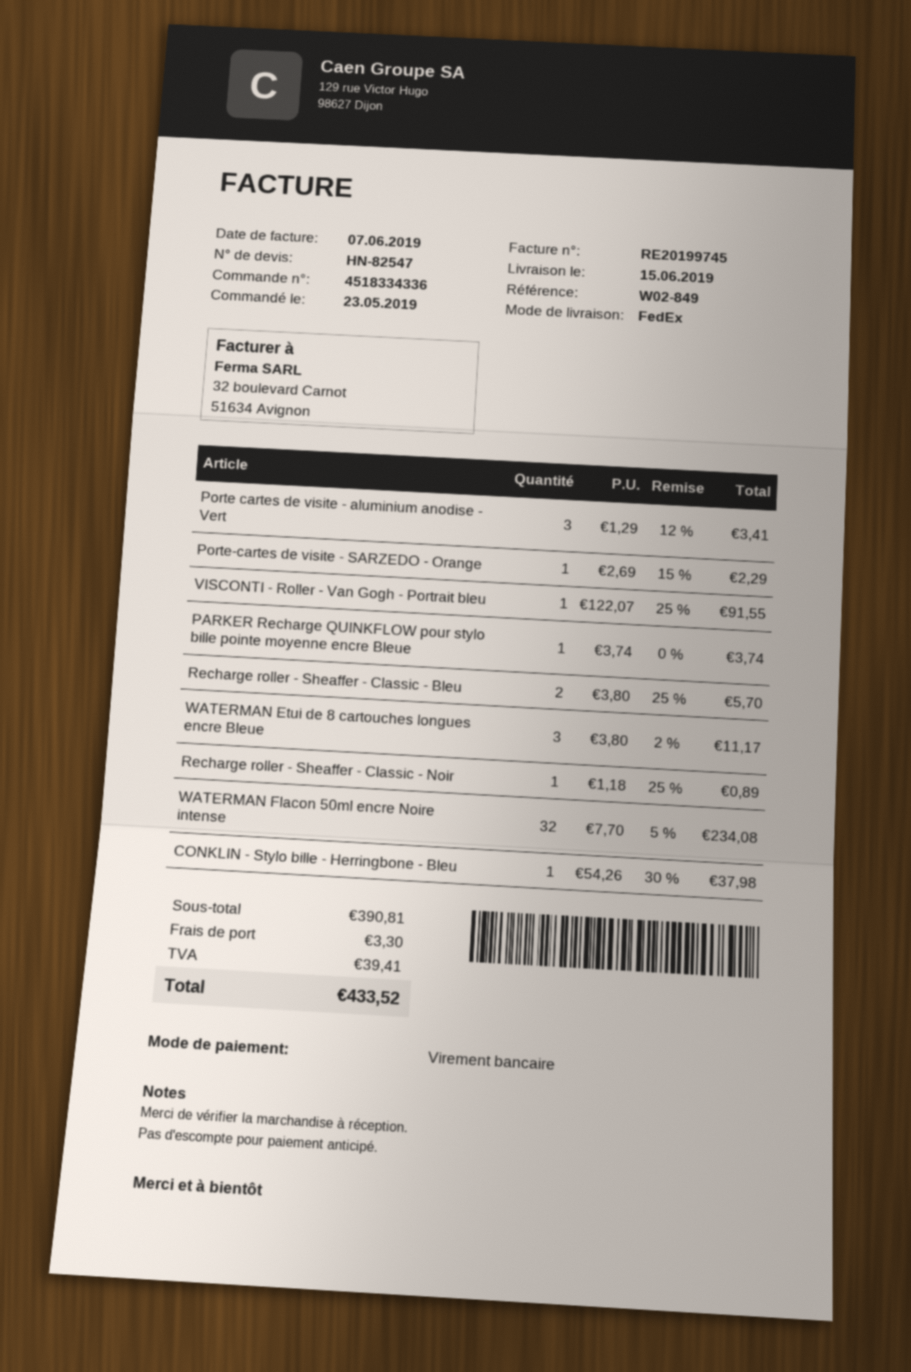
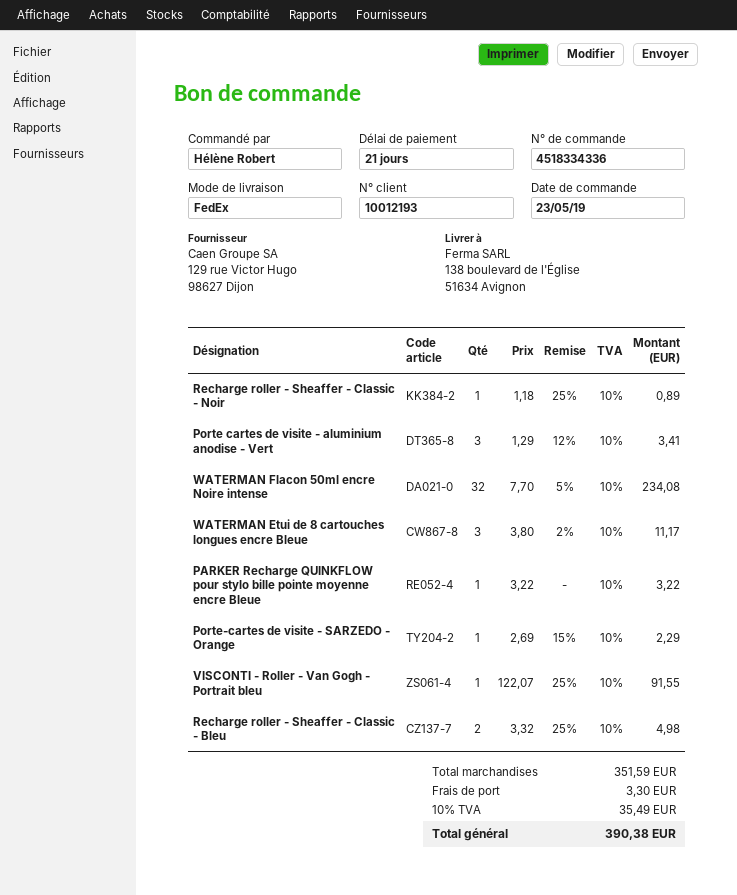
PARKER Recharge QUINKFLOW pour stylo bille pointe moyenne encre Bleue: 1 x 3.74 = 3.74 -> 1 x 3.22 = 3.22
Recharge roller - Sheaffer - Classic - Bleu: 2 x 3.80 - 25% = 5.70 -> 2 x 3.32 - 25% = 4.98
CONKLIN - Stylo bille - Herringbone - Bleu: 1 x 54.26 - 30% = 37.98 -> none
subtotal: 390.81 -> 351.59
tax: 39.41 -> 35.49
total: 433.52 -> 390.38

